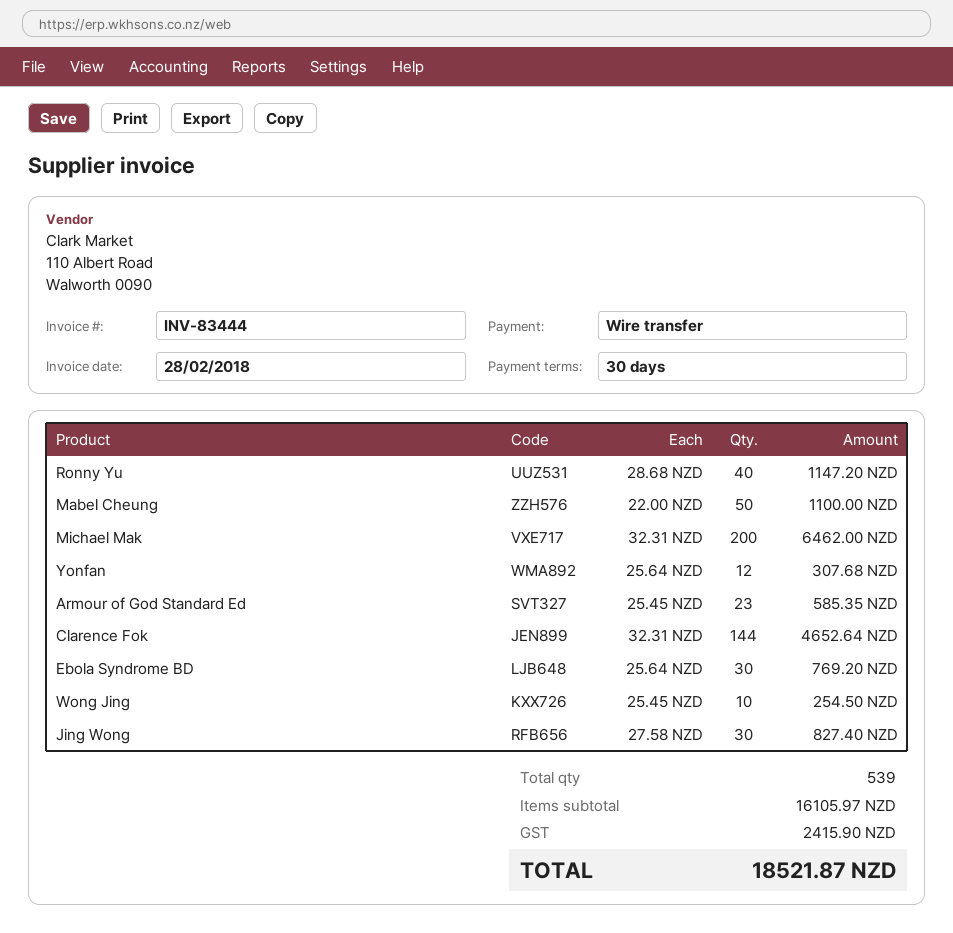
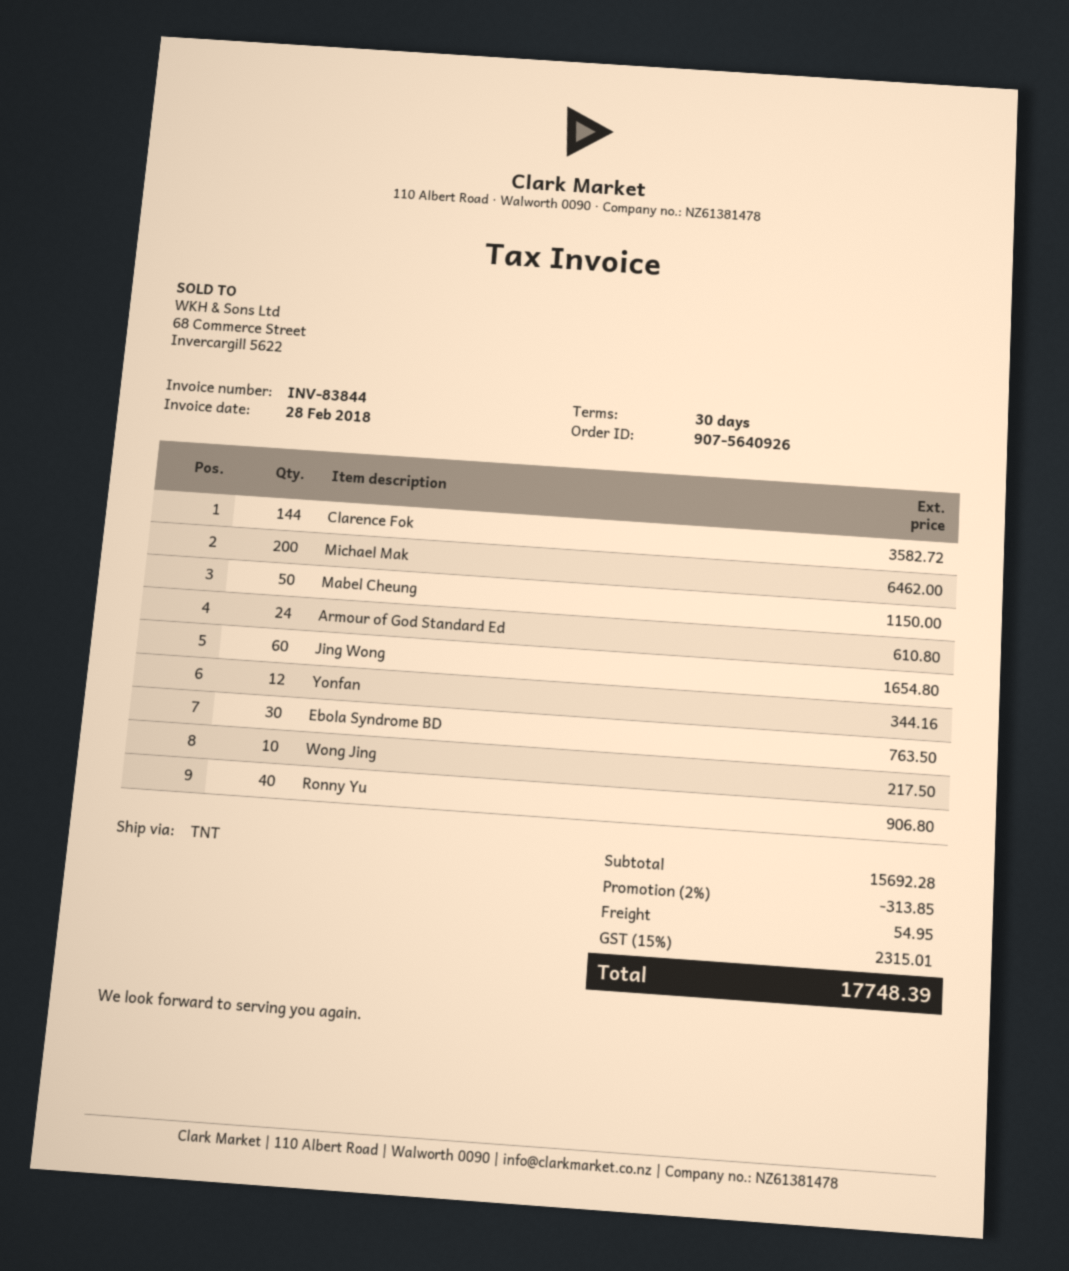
invoice number: INV-83444 -> INV-83844
Ronny Yu: 40 for 1147.20 -> 40 for 906.80
Mabel Cheung: 50 for 1100.00 -> 50 for 1150.00
Yonfan: 12 for 307.68 -> 12 for 344.16
Armour of God Standard Ed: 23 for 585.35 -> 24 for 610.80
Clarence Fok: 144 for 4652.64 -> 144 for 3582.72
Ebola Syndrome BD: 30 for 769.20 -> 30 for 763.50
Wong Jing: 10 for 254.50 -> 10 for 217.50
Jing Wong: 30 for 827.40 -> 60 for 1654.80
subtotal: 16105.97 -> 15692.28
discount: none -> 2% = 313.85
shipping: none -> 54.95
tax: 2415.90 -> 2315.01
total: 18521.87 -> 17748.39

